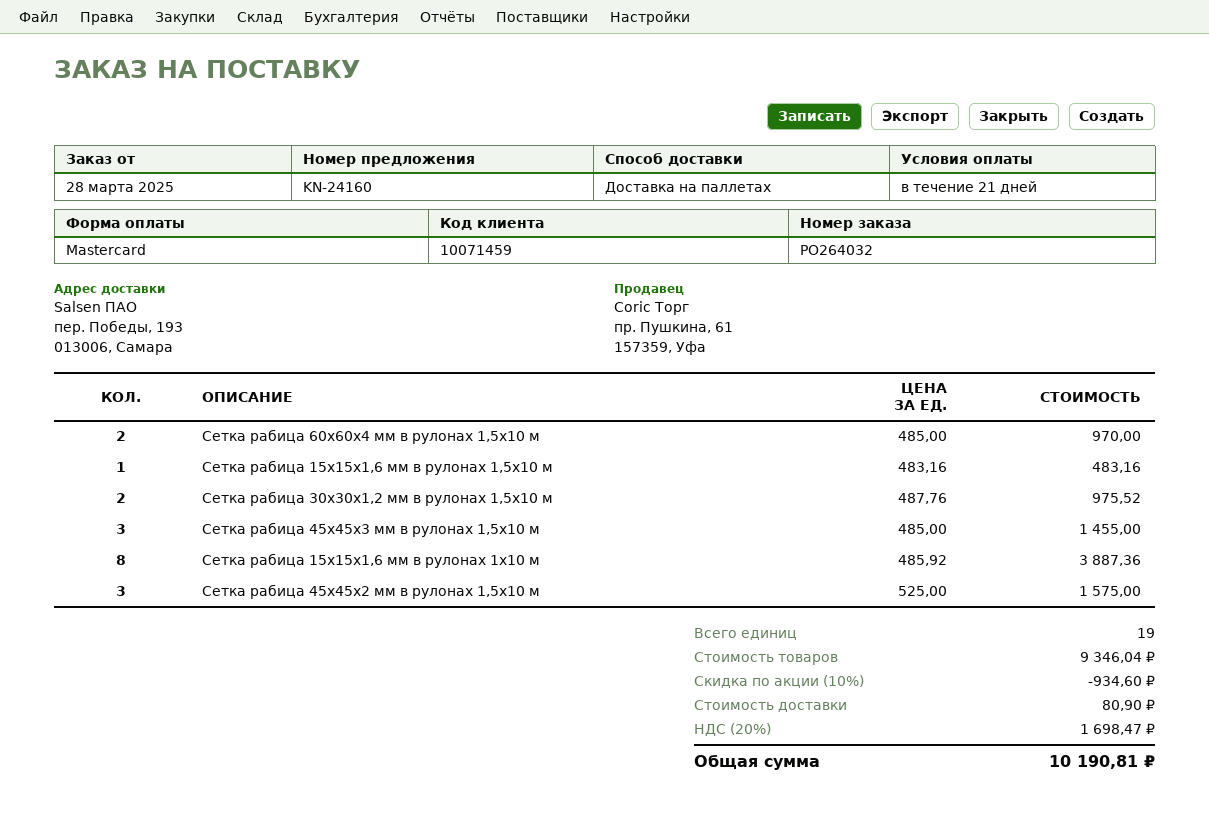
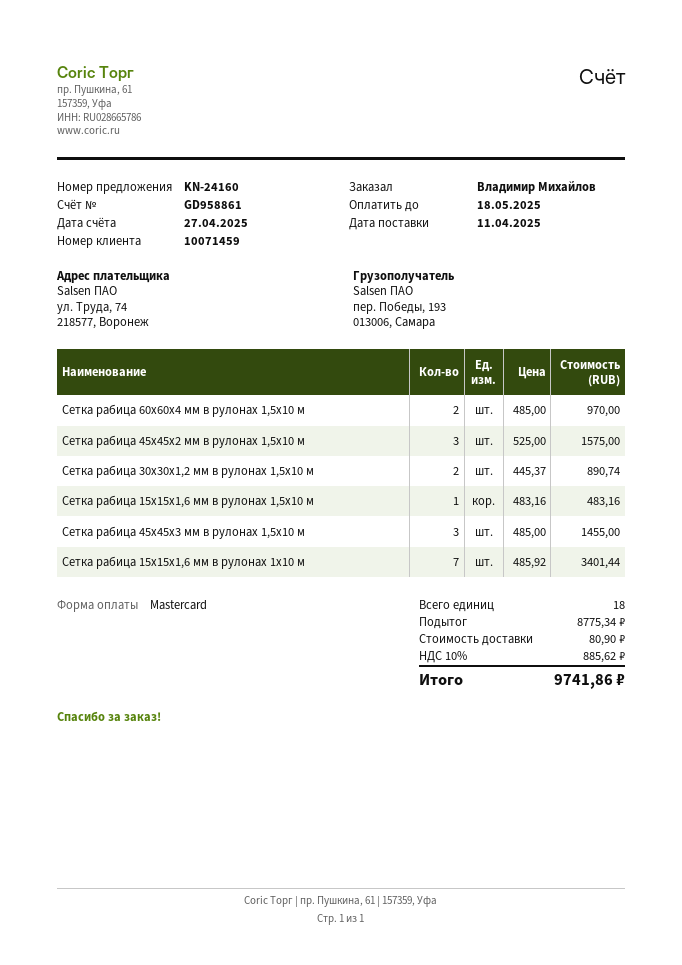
Сетка рабица 30х30х1,2 мм в рулонах 1,5х10 м: 2 x 487.76 = 975.52 -> 2 x 445.37 = 890.74
Сетка рабица 15х15х1,6 мм в рулонах 1х10 м: 8 x 485.92 = 3887.36 -> 7 x 485.92 = 3401.44
total quantity: 19 -> 18
subtotal: 9346.04 -> 8775.34
discount: 10% = 934.60 -> none
tax: 20% = 1698.47 -> 10% = 885.62
total: 10190.81 -> 9741.86

